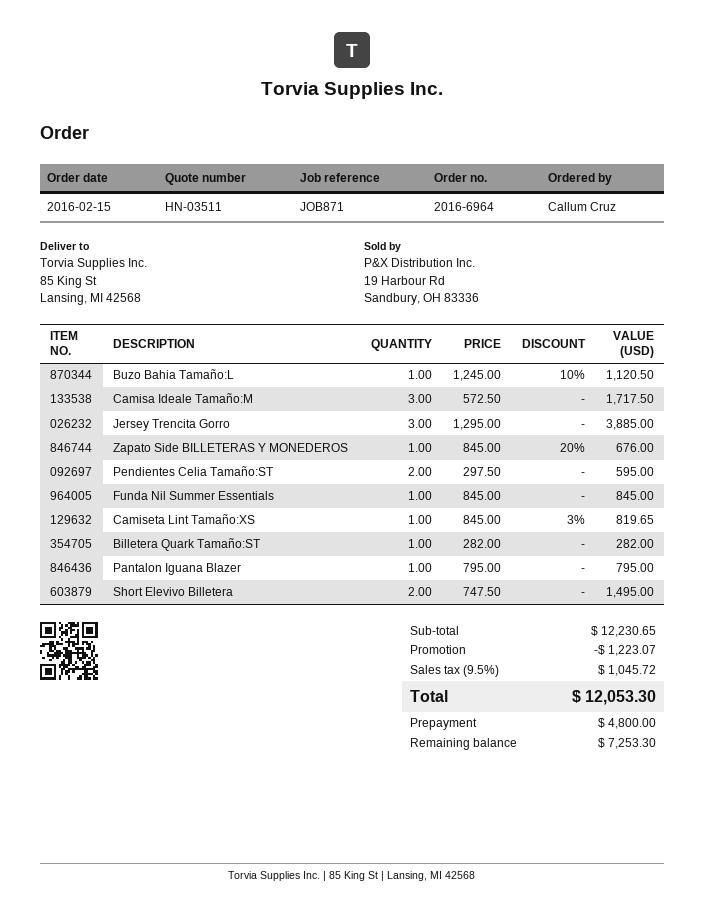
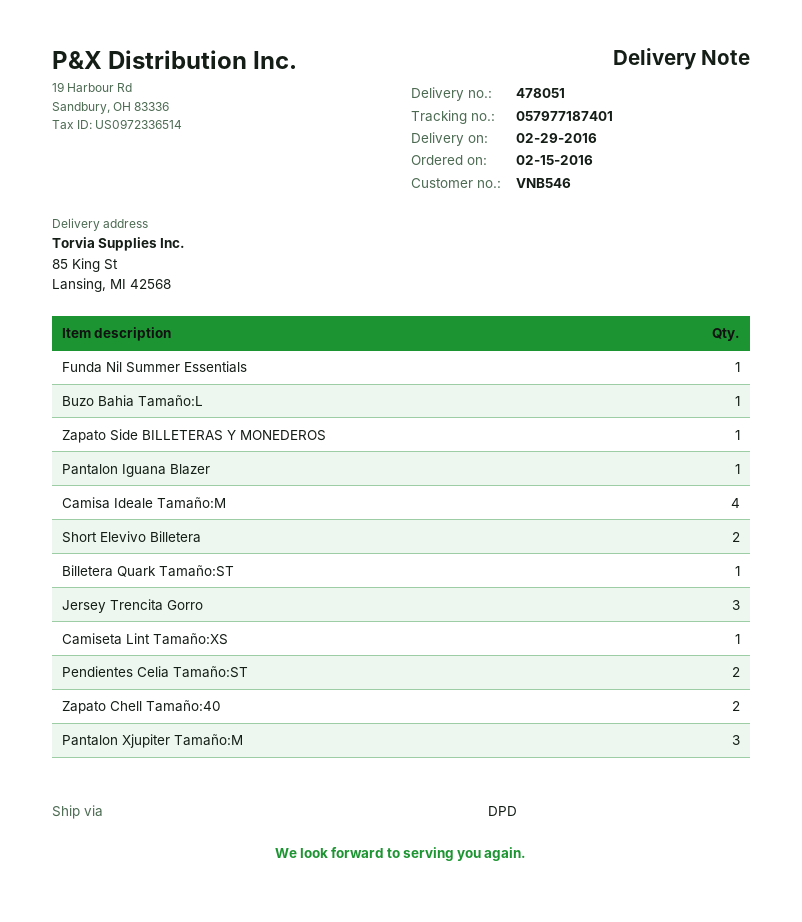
Camisa Ideale Tamaño:M: 3 -> 4
Zapato Chell Tamaño:40: none -> 2
Pantalon Xjupiter Tamaño:M: none -> 3

